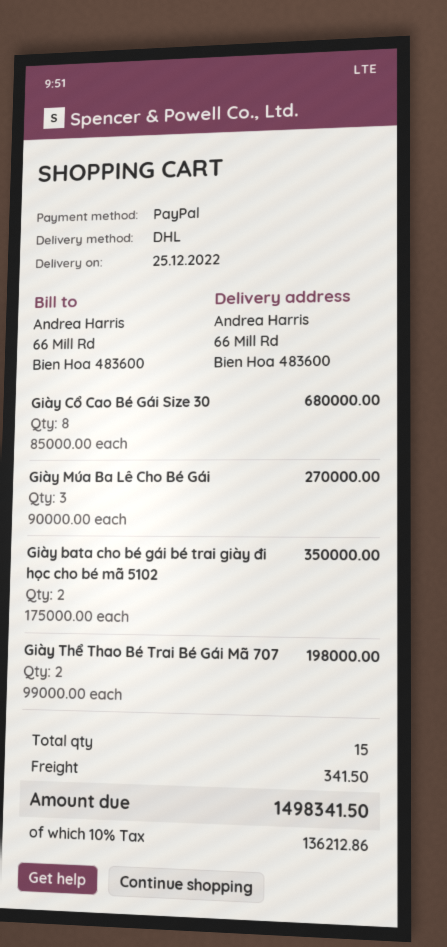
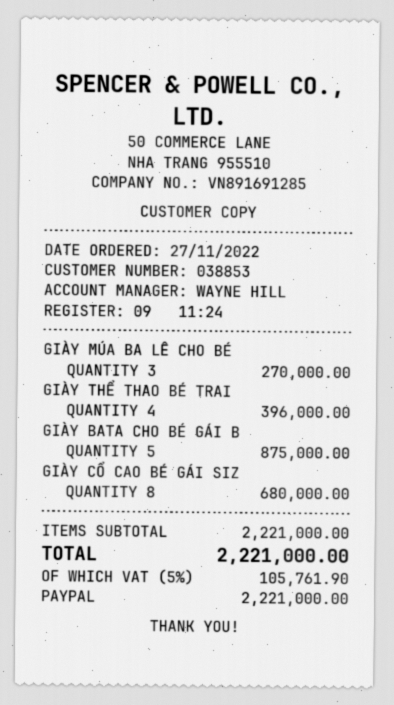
Giày bata cho bé gái bé trai giày đi học cho bé mã 5102: 2 for 350000.00 -> 5 for 875000.00
Giày Thể Thao Bé Trai Bé Gái Mã 707: 2 for 198000.00 -> 4 for 396000.00
shipping: 341.50 -> none
tax: 10% = 136212.86 -> 5% = 105761.90
total: 1498341.50 -> 2221000.00

